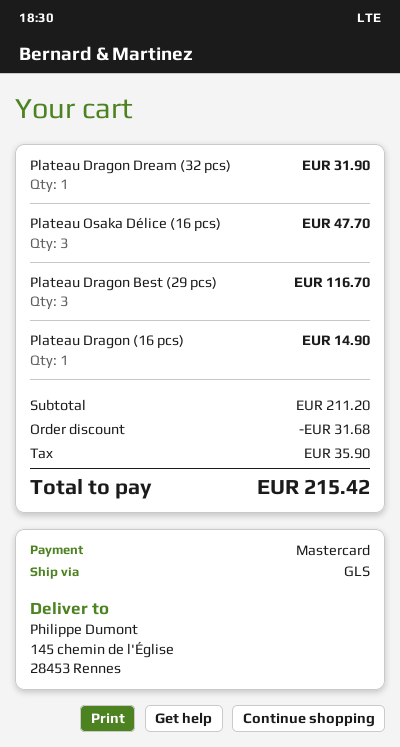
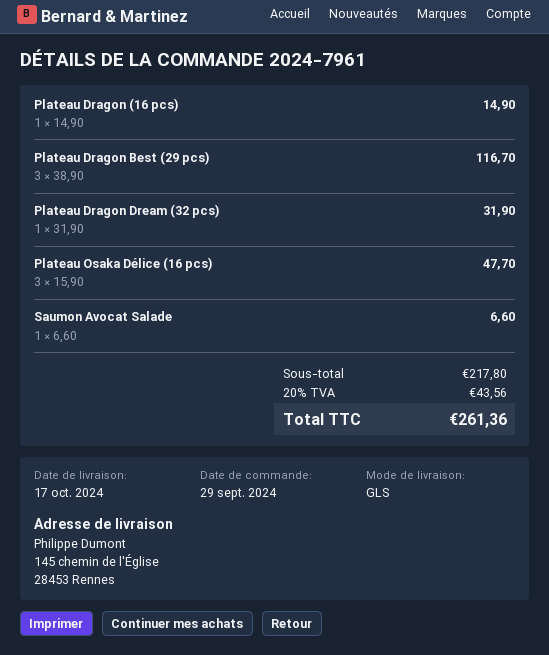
Saumon Avocat Salade: none -> 1 for 6.60
subtotal: 211.20 -> 217.80
discount: 31.68 -> none
tax: 35.90 -> 43.56
total: 215.42 -> 261.36

